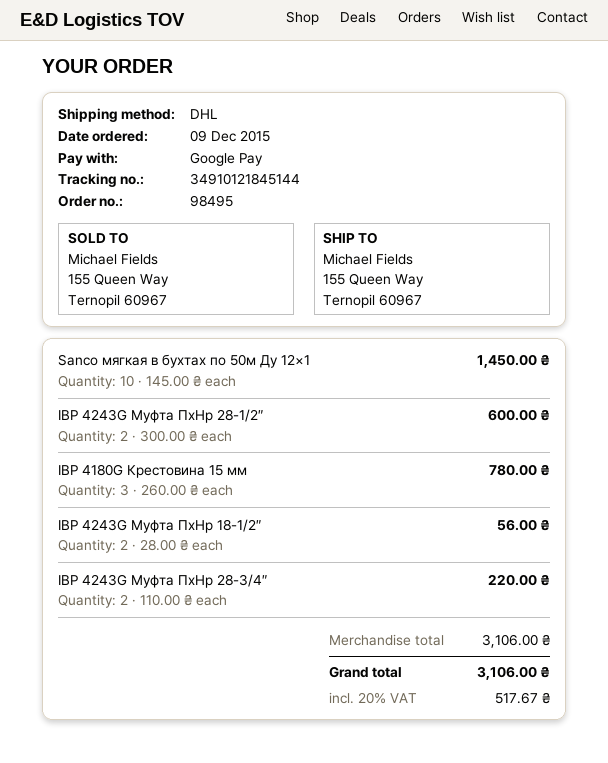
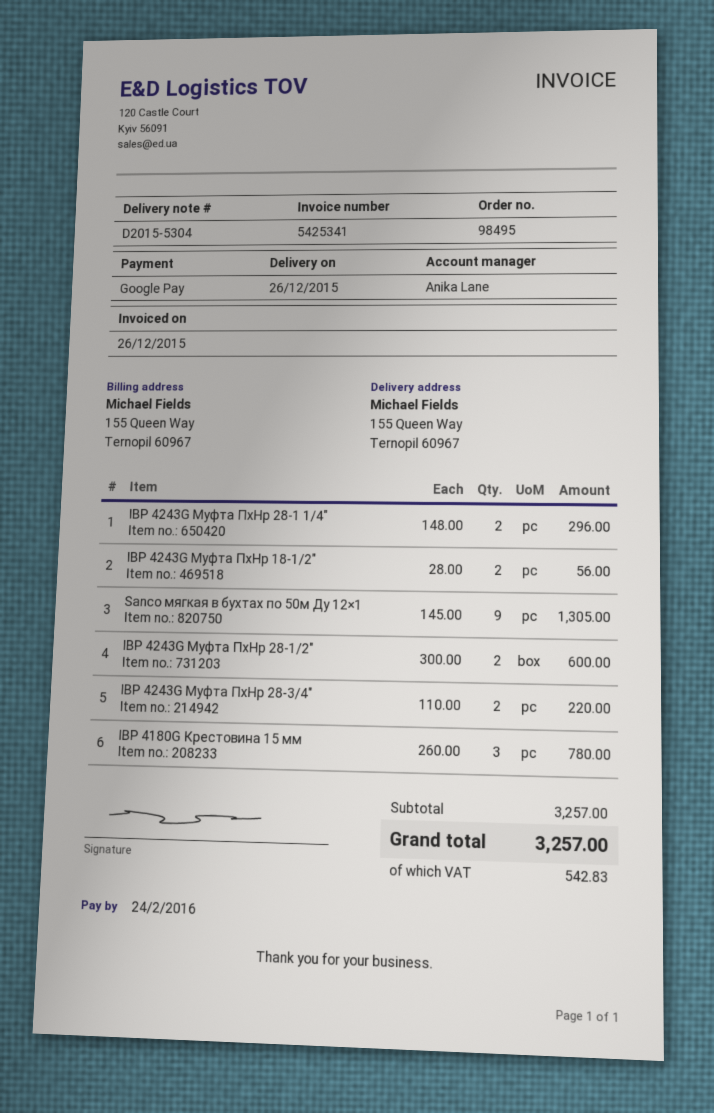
Sanco мягкая в бухтах по 50м Ду 12×1: 10 x 145.00 = 1450.00 -> 9 x 145.00 = 1305.00
IBP 4243G Муфта ПхНр 28-1 1/4″: none -> 2 x 148.00 = 296.00
subtotal: 3106.00 -> 3257.00
tax: 517.67 -> 542.83
total: 3106.00 -> 3257.00

